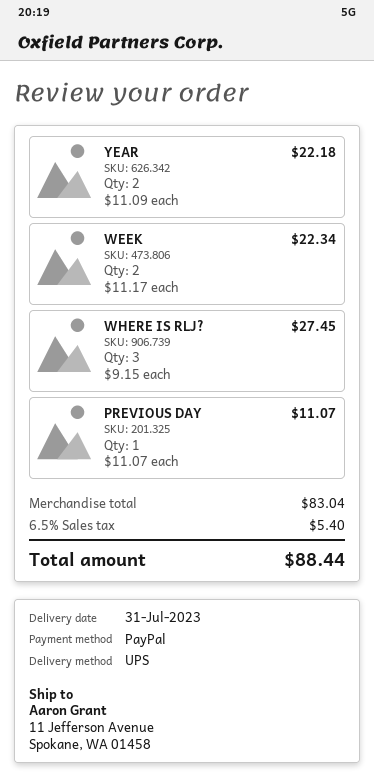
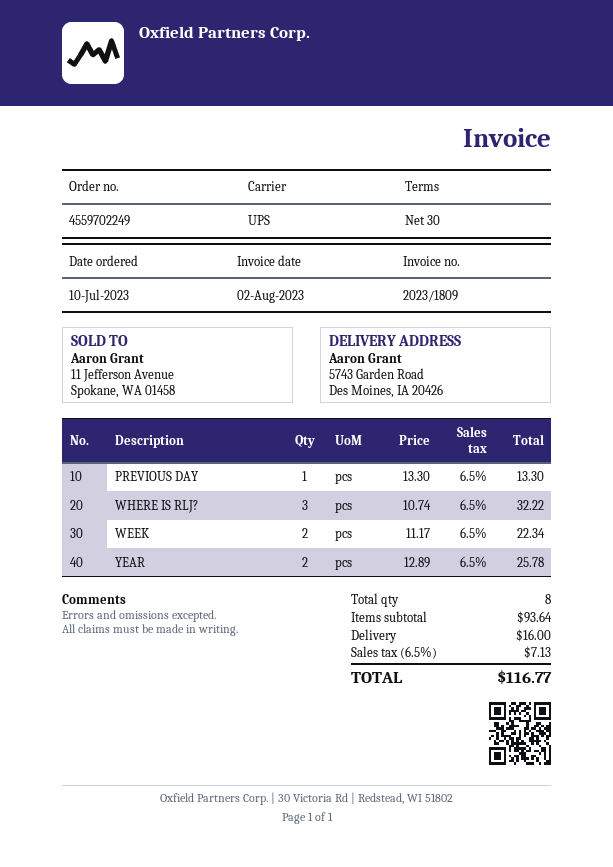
ship to: 11 Jefferson Avenue, Spokane, WA 01458 -> 5743 Garden Road, Des Moines, IA 20426
YEAR: 2 x 11.09 = 22.18 -> 2 x 12.89 = 25.78
WHERE IS RLJ?: 3 x 9.15 = 27.45 -> 3 x 10.74 = 32.22
PREVIOUS DAY: 1 x 11.07 = 11.07 -> 1 x 13.30 = 13.30
subtotal: 83.04 -> 93.64
shipping: none -> 16.00
tax: 6.5% = 5.40 -> 6.5% = 7.13
total: 88.44 -> 116.77

